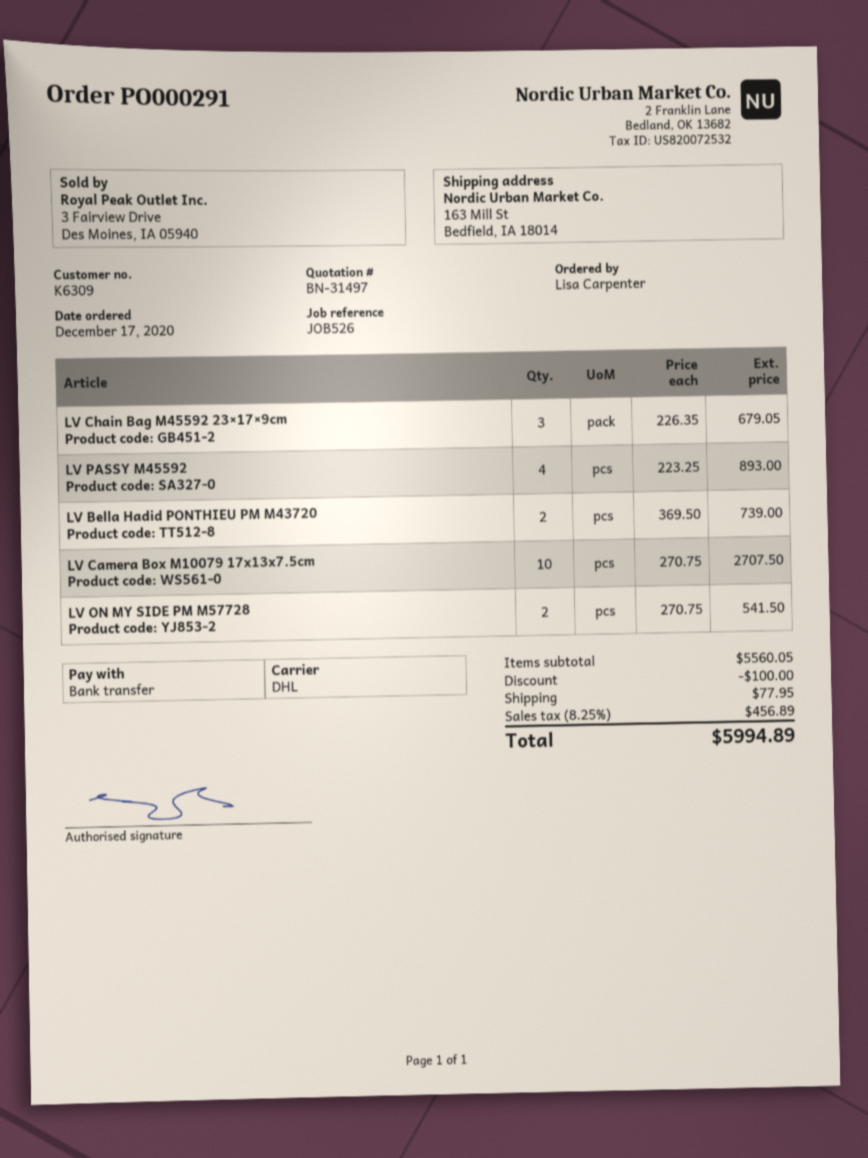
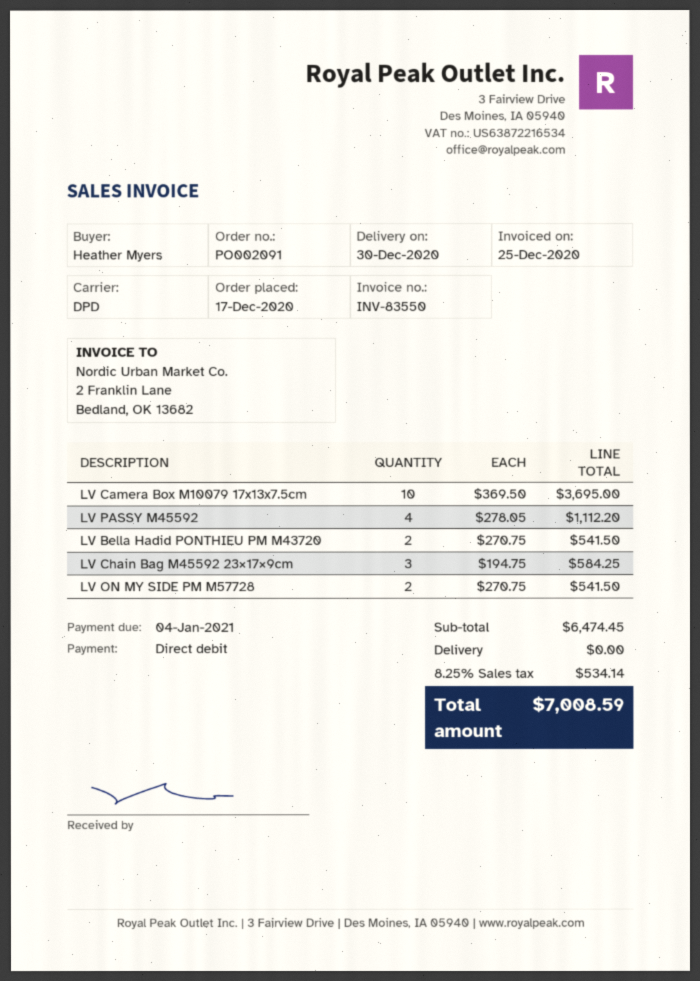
order number: PO000291 -> PO002091
ordered by: Lisa Carpenter -> Heather Myers
payment method: bank transfer -> direct debit
shipping method: DHL -> DPD
LV Chain Bag M45592 23×17×9cm: 3 x 226.35 = 679.05 -> 3 x 194.75 = 584.25
LV PASSY M45592: 4 x 223.25 = 893.00 -> 4 x 278.05 = 1112.20
LV Bella Hadid PONTHIEU PM M43720: 2 x 369.50 = 739.00 -> 2 x 270.75 = 541.50
LV Camera Box M10079 17x13x7.5cm: 10 x 270.75 = 2707.50 -> 10 x 369.50 = 3695.00
subtotal: 5560.05 -> 6474.45
discount: 100.00 -> none
shipping: 77.95 -> 0.00
tax: 8.25% = 456.89 -> 8.25% = 534.14
total: 5994.89 -> 7008.59

